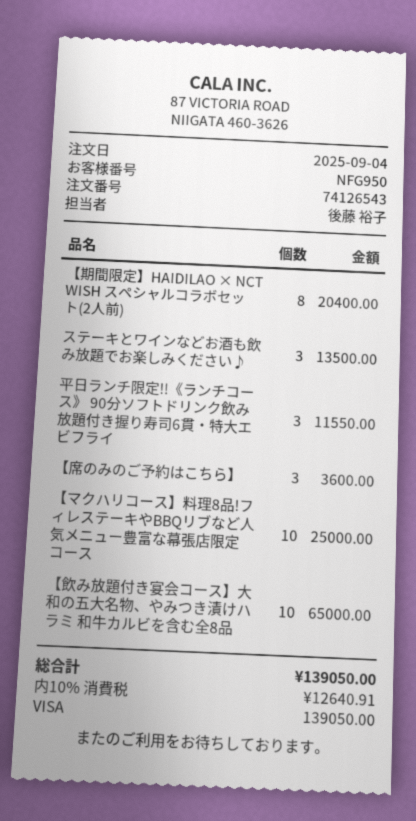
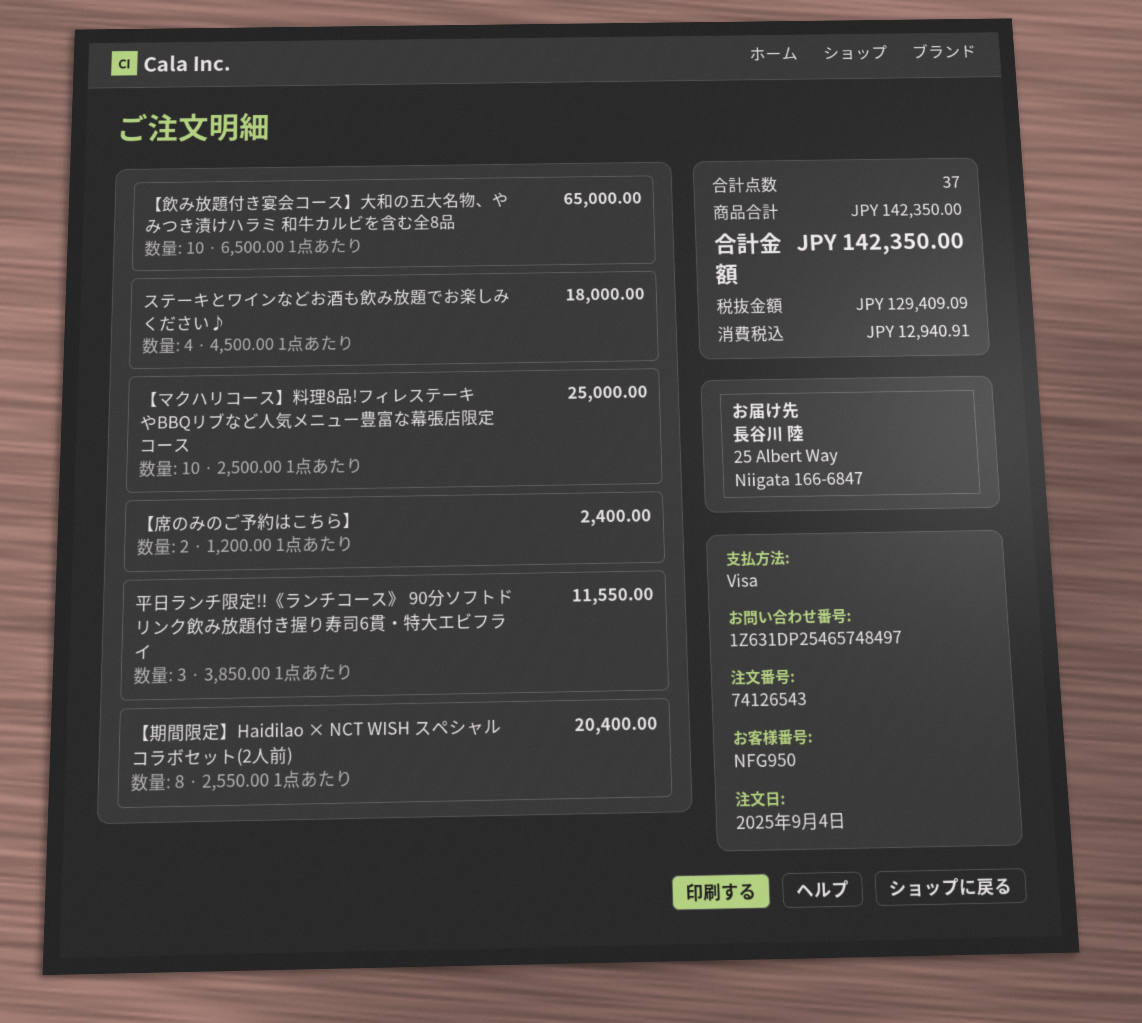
ステーキとワインなどお酒も飲み放題でお楽しみください♪: 3 for 13500.00 -> 4 for 18000.00
【席のみのご予約はこちら】: 3 for 3600.00 -> 2 for 2400.00
tax: 12640.91 -> 12940.91
total: 139050.00 -> 142350.00

